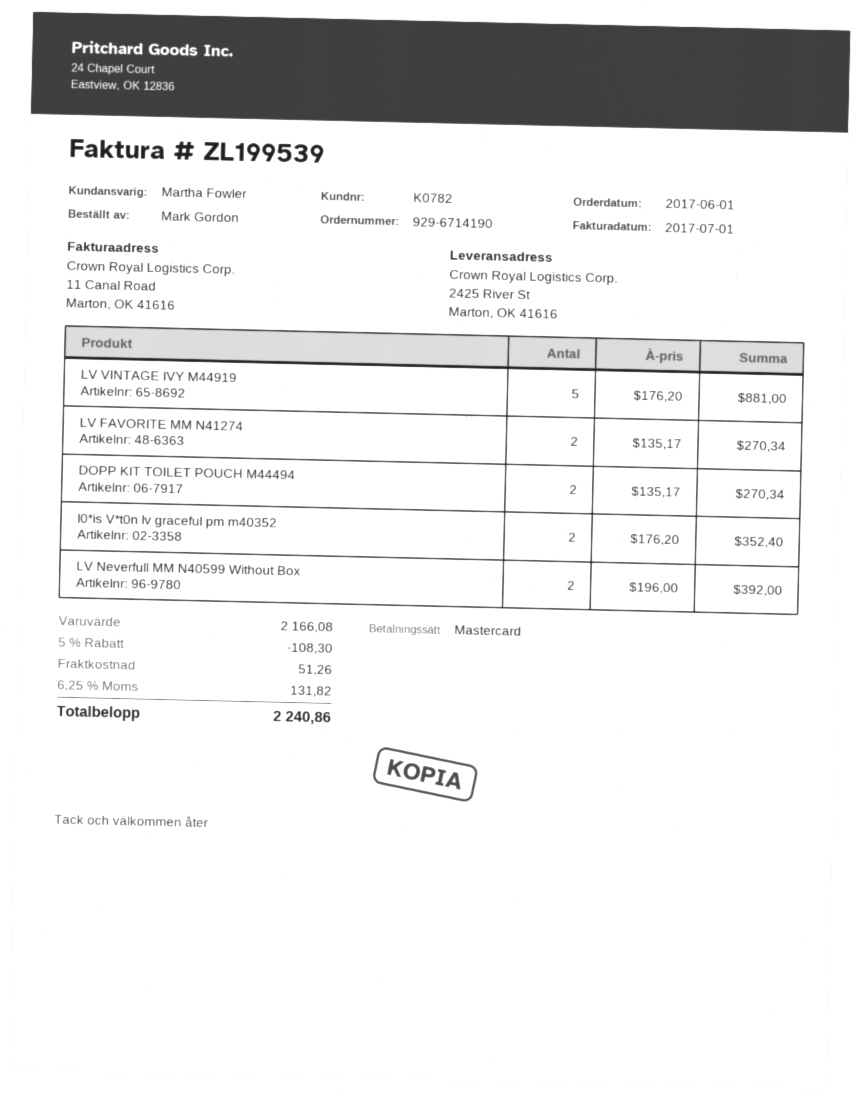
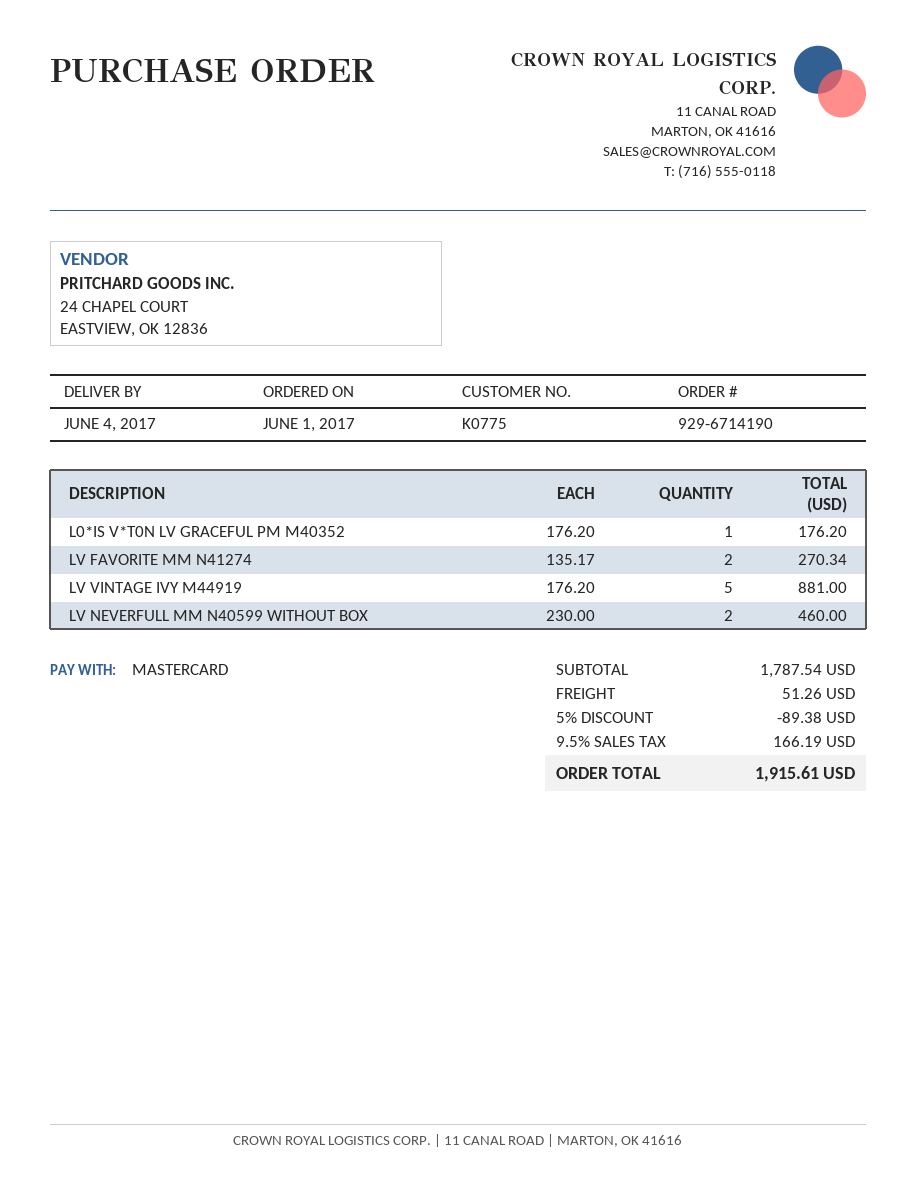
customer number: K0782 -> K0775
DOPP KIT TOILET POUCH M44494: 2 x 135.17 = 270.34 -> none
l0*is V*t0n lv graceful pm m40352: 2 x 176.20 = 352.40 -> 1 x 176.20 = 176.20
LV Neverfull MM N40599 Without Box: 2 x 196.00 = 392.00 -> 2 x 230.00 = 460.00
subtotal: 2166.08 -> 1787.54
discount: 5% = 108.30 -> 5% = 89.38
tax: 6.25% = 131.82 -> 9.5% = 166.19
total: 2240.86 -> 1915.61

